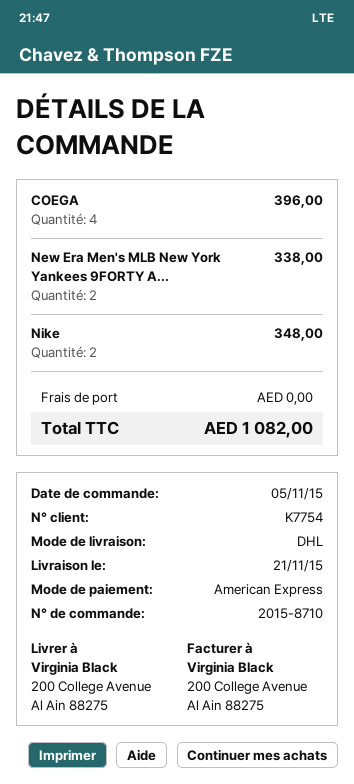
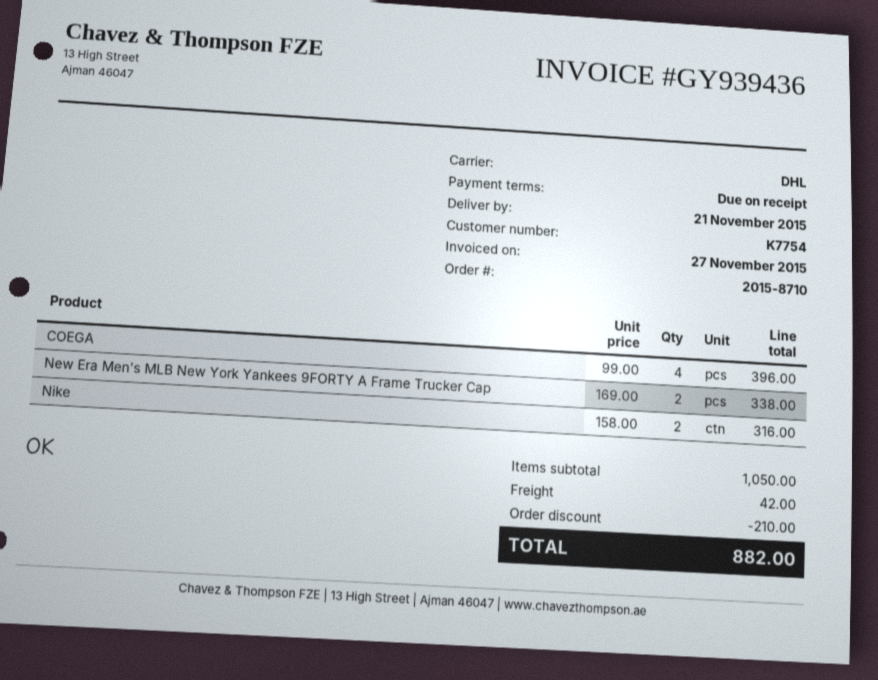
Nike: 2 for 348.00 -> 2 for 316.00
discount: none -> 210.00
shipping: 0.00 -> 42.00
total: 1082.00 -> 882.00

